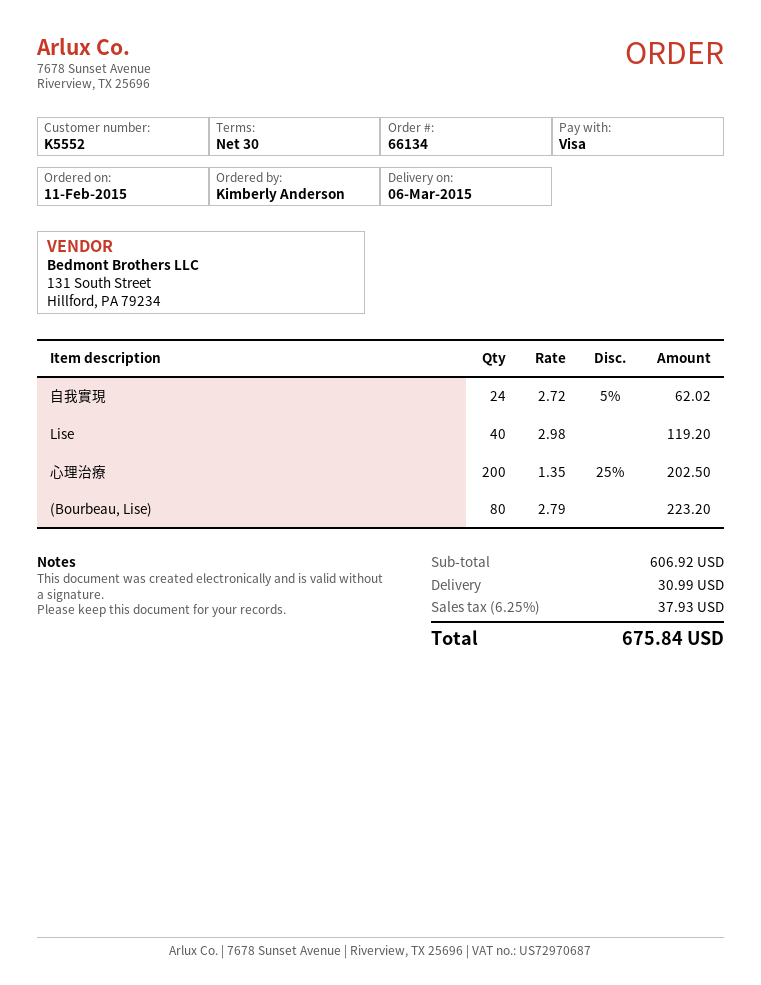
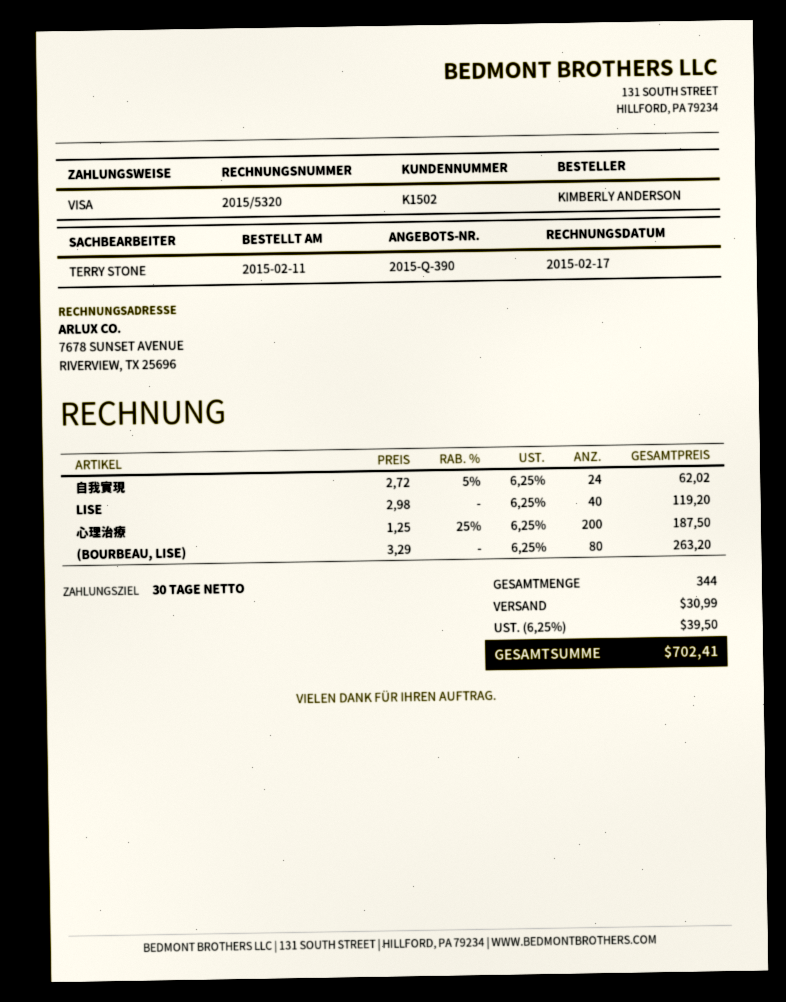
customer number: K5552 -> K1502
心理治療: 200 x 1.35 - 25% = 202.50 -> 200 x 1.25 - 25% = 187.50
(Bourbeau, Lise): 80 x 2.79 = 223.20 -> 80 x 3.29 = 263.20
tax: 6.25% = 37.93 -> 6.25% = 39.50
total: 675.84 -> 702.41

